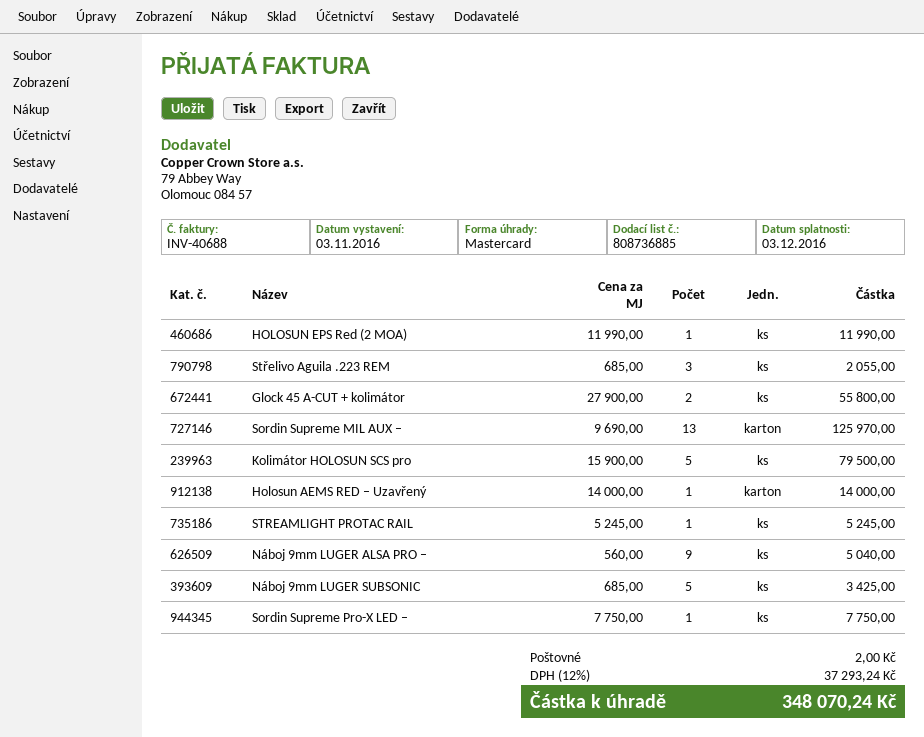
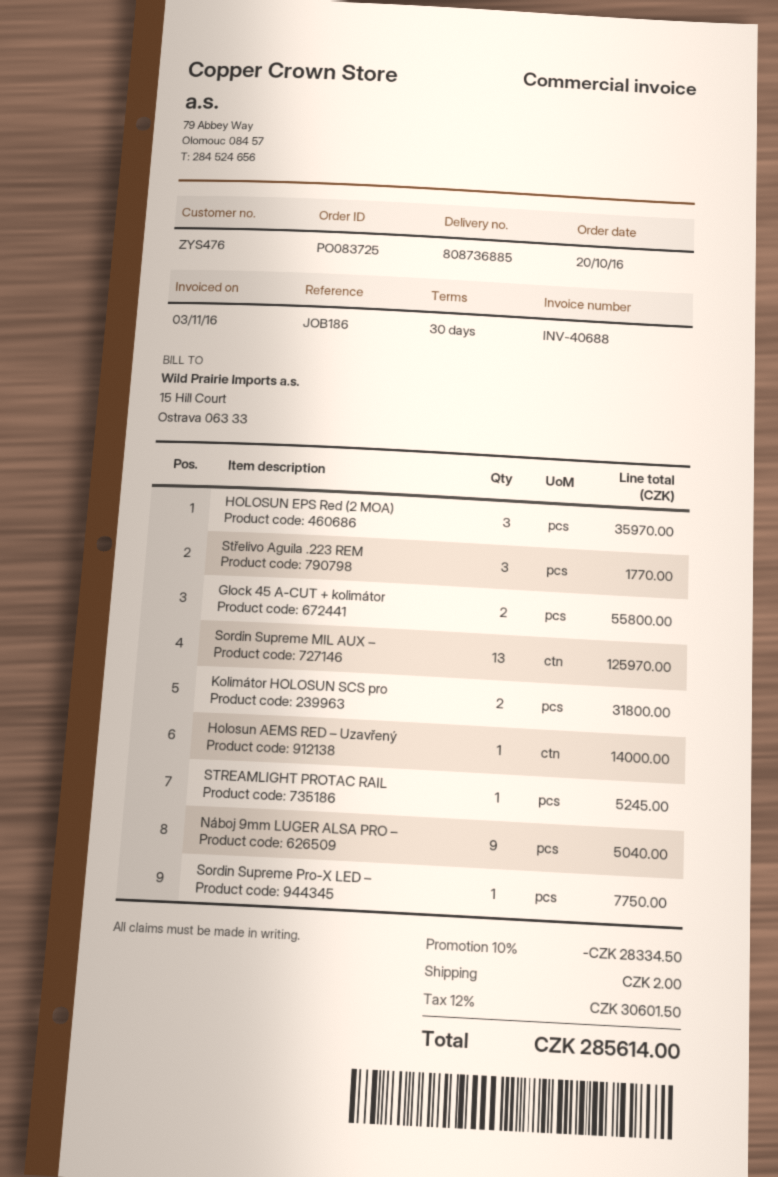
HOLOSUN EPS Red (2 MOA): 1 for 11990.00 -> 3 for 35970.00
Střelivo Aguila .223 REM: 3 for 2055.00 -> 3 for 1770.00
Kolimátor HOLOSUN SCS pro: 5 for 79500.00 -> 2 for 31800.00
Náboj 9mm LUGER SUBSONIC: 5 for 3425.00 -> none
discount: none -> 10% = 28334.50
tax: 12% = 37293.24 -> 12% = 30601.50
total: 348070.24 -> 285614.00

